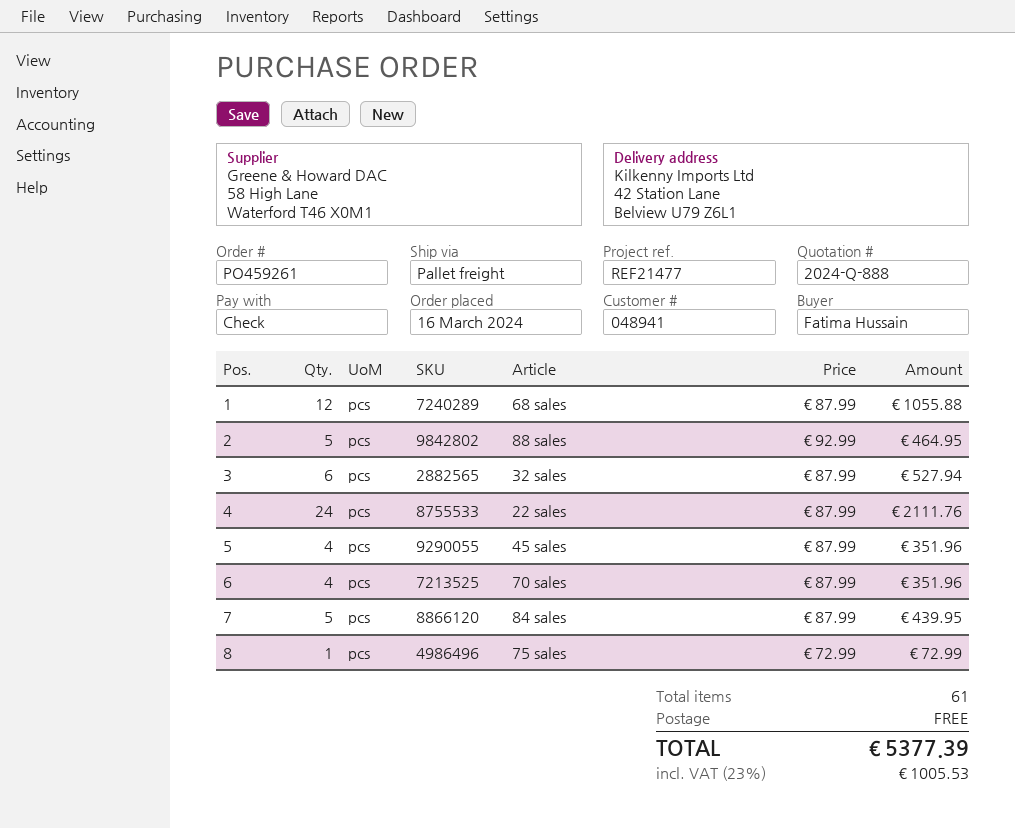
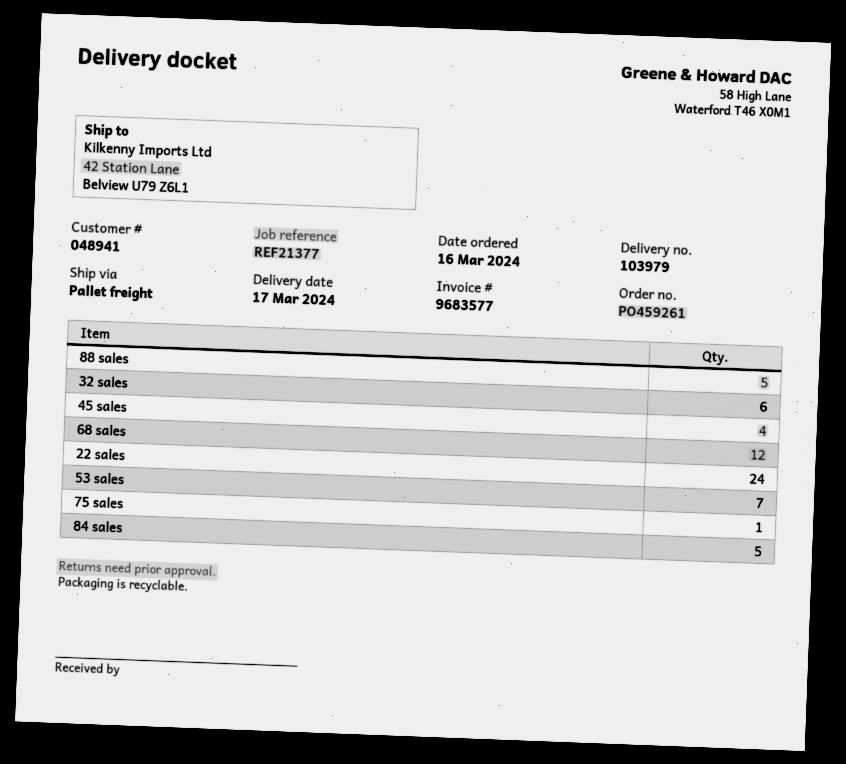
reference: REF21477 -> REF21377
70 sales: 4 -> none
53 sales: none -> 7

